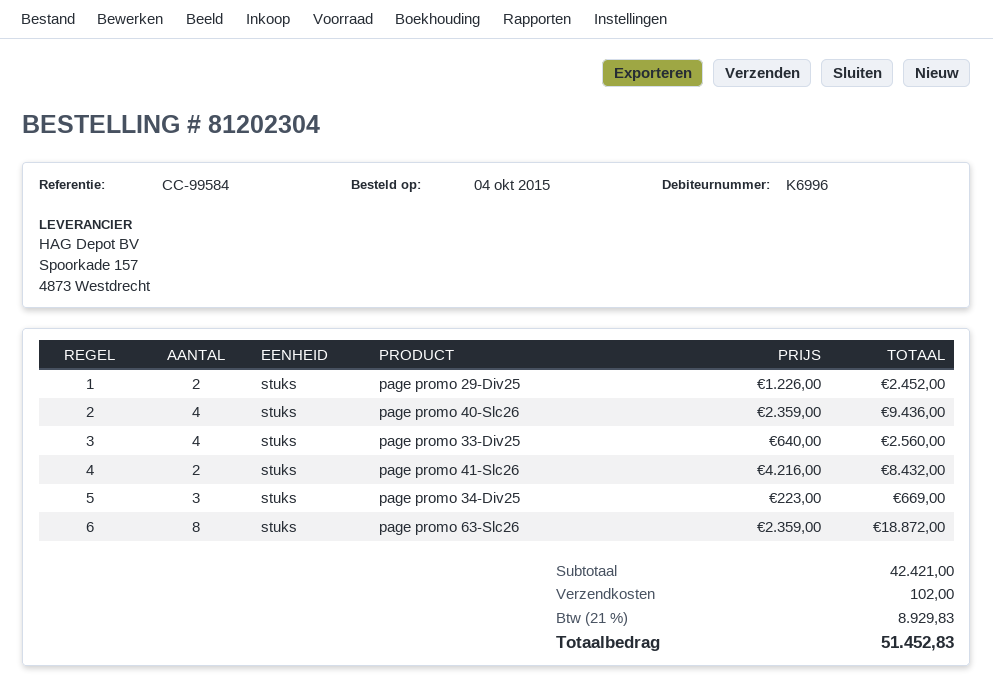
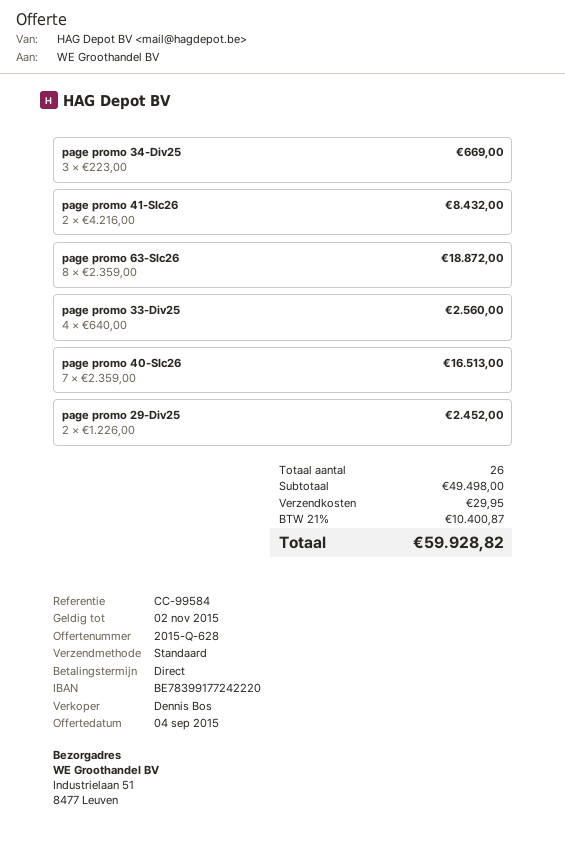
page promo 40-Slc26: 4 x 2359.00 = 9436.00 -> 7 x 2359.00 = 16513.00
subtotal: 42421.00 -> 49498.00
shipping: 102.00 -> 29.95
tax: 21% = 8929.83 -> 21% = 10400.87
total: 51452.83 -> 59928.82

